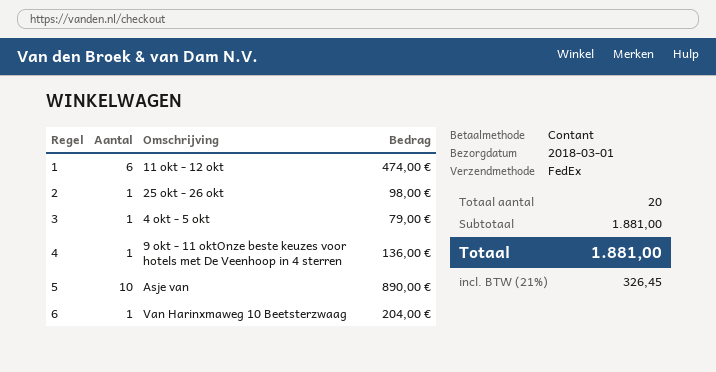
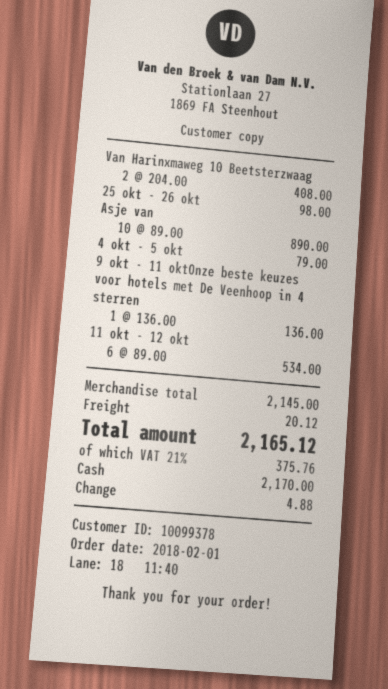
11 okt - 12 okt: 6 for 474.00 -> 6 for 534.00
Van Harinxmaweg 10 Beetsterzwaag: 1 for 204.00 -> 2 for 408.00
subtotal: 1881.00 -> 2145.00
shipping: none -> 20.12
tax: 21% = 326.45 -> 21% = 375.76
total: 1881.00 -> 2165.12

